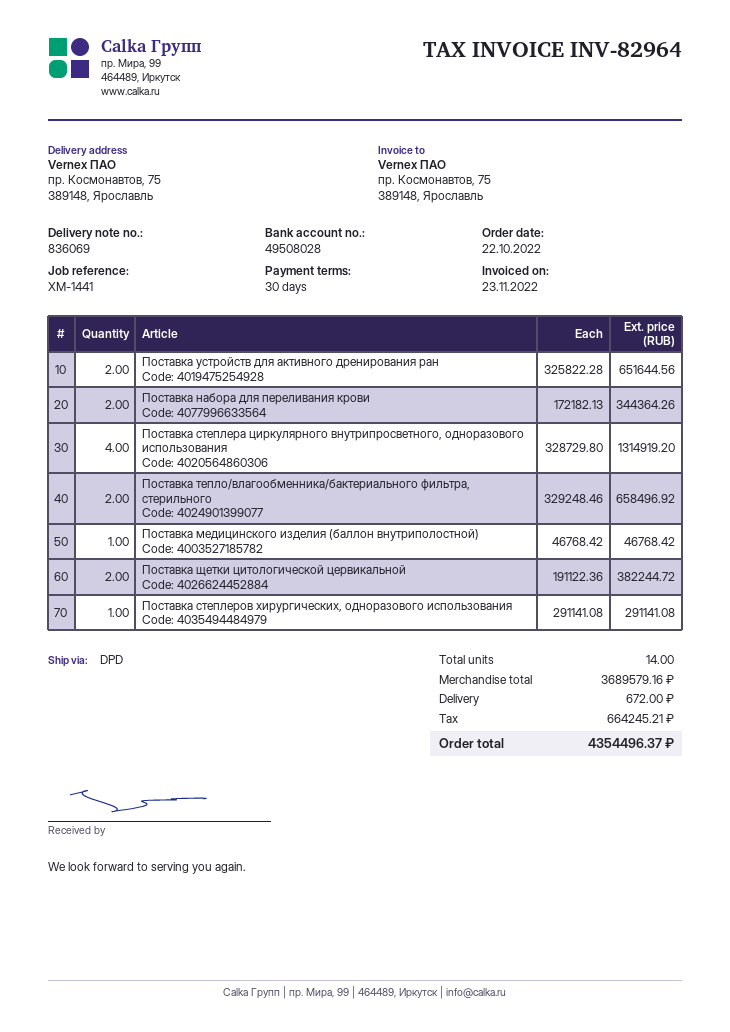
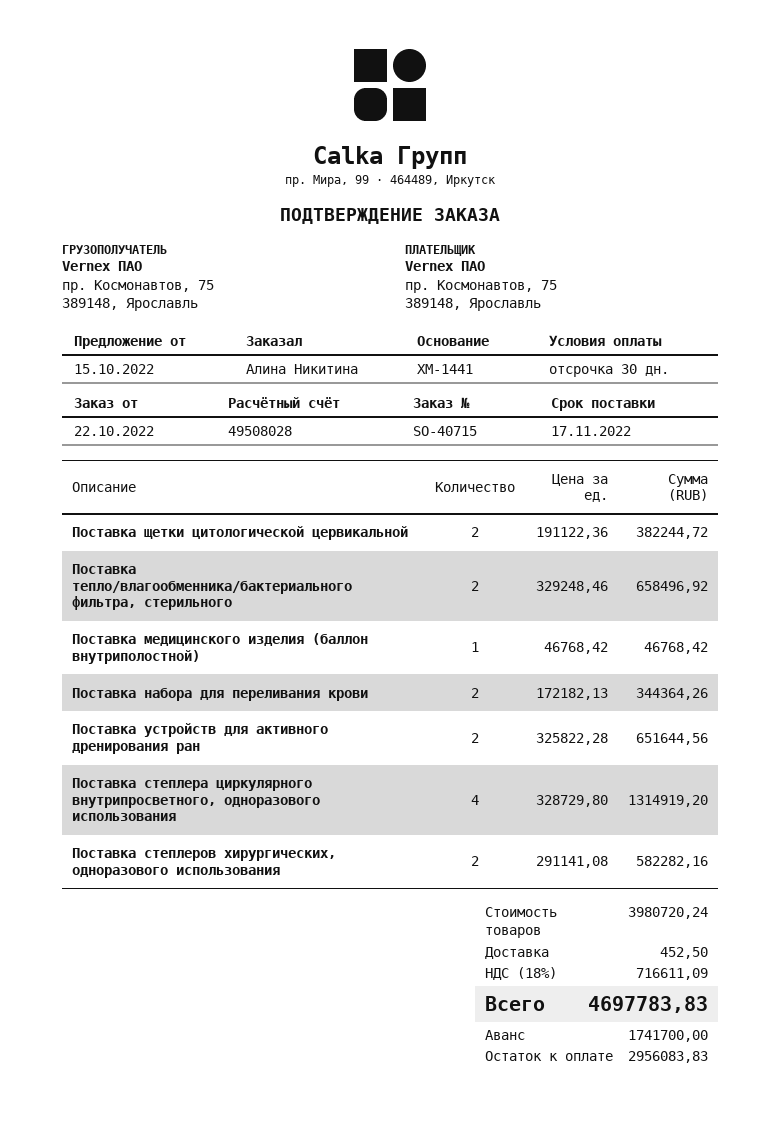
Поставка степлеров хирургических, одноразового использования: 1 x 291141.08 = 291141.08 -> 2 x 291141.08 = 582282.16
subtotal: 3689579.16 -> 3980720.24
shipping: 672.00 -> 452.50
tax: 664245.21 -> 716611.09
total: 4354496.37 -> 4697783.83

